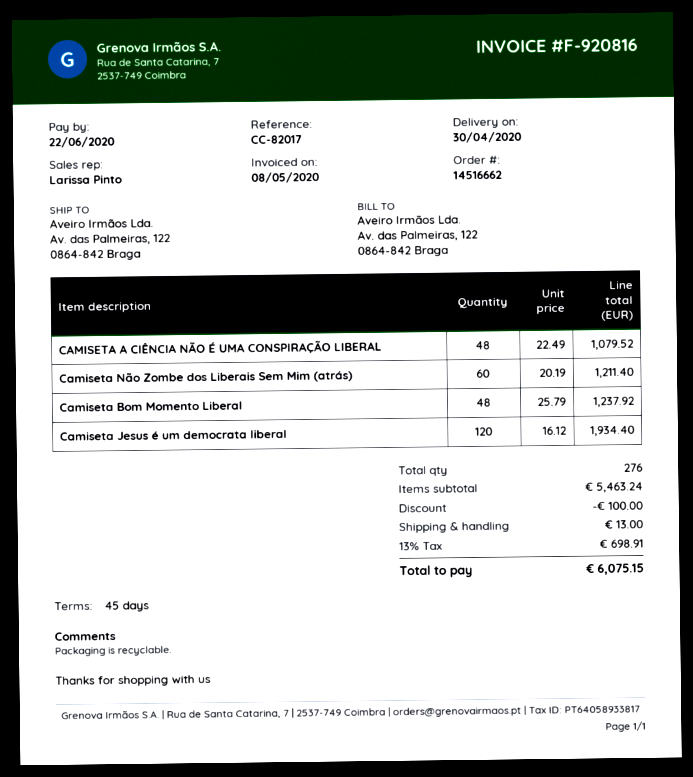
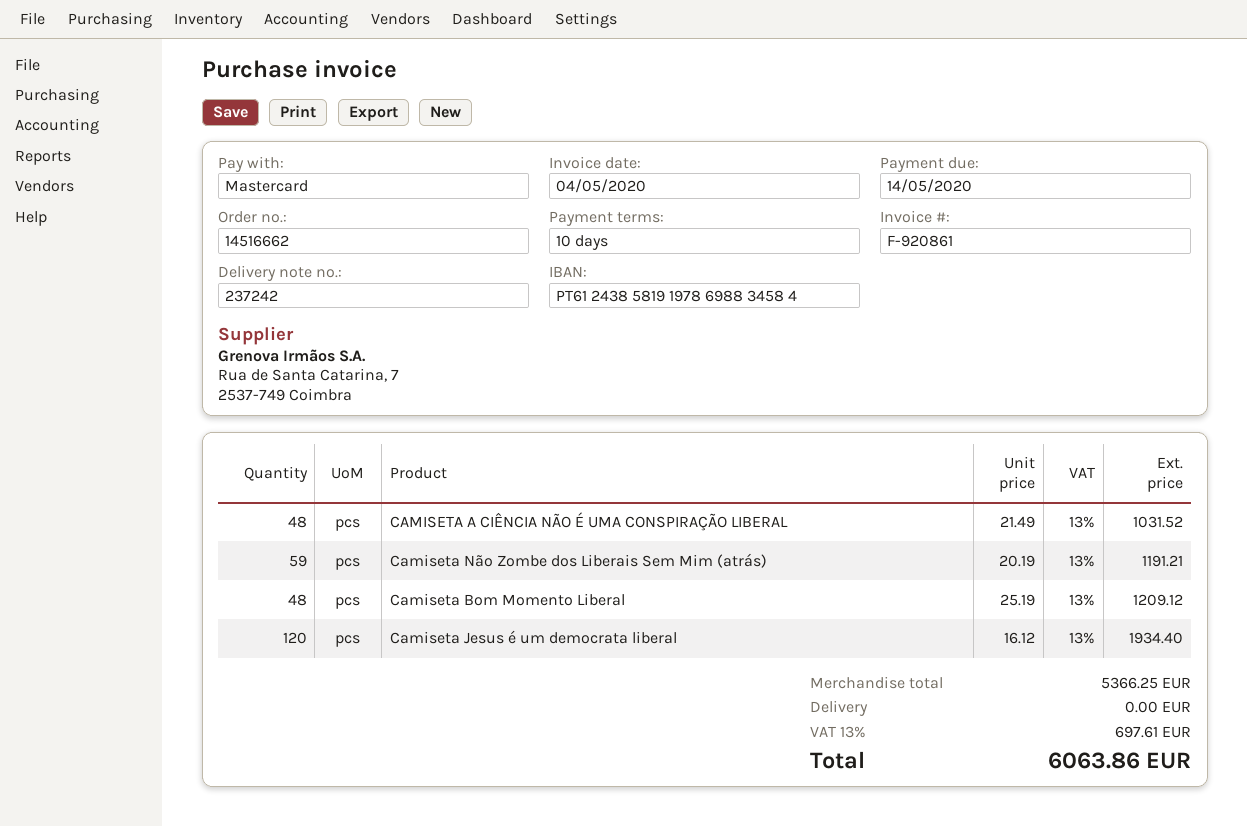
invoice number: F-920816 -> F-920861
invoice date: 2020-05-08 -> 2020-05-04
payment terms: 45 days -> 10 days
due date: 2020-06-22 -> 2020-05-14
CAMISETA A CIÊNCIA NÃO É UMA CONSPIRAÇÃO LIBERAL: 48 x 22.49 = 1079.52 -> 48 x 21.49 = 1031.52
Camiseta Não Zombe dos Liberais Sem Mim (atrás): 60 x 20.19 = 1211.40 -> 59 x 20.19 = 1191.21
Camiseta Bom Momento Liberal: 48 x 25.79 = 1237.92 -> 48 x 25.19 = 1209.12
subtotal: 5463.24 -> 5366.25
discount: 100.00 -> none
shipping: 13.00 -> 0.00
tax: 13% = 698.91 -> 13% = 697.61
total: 6075.15 -> 6063.86

